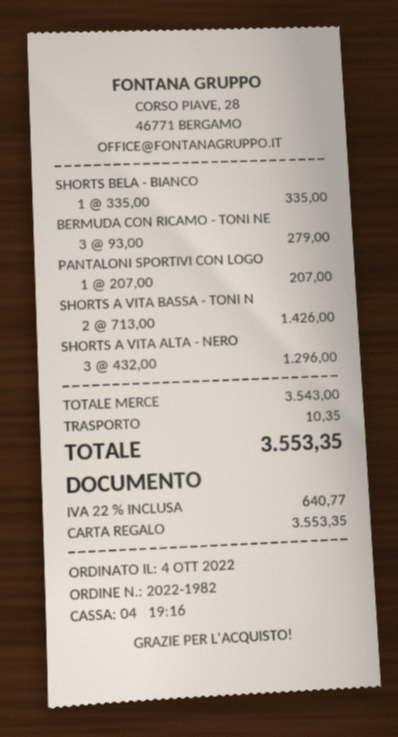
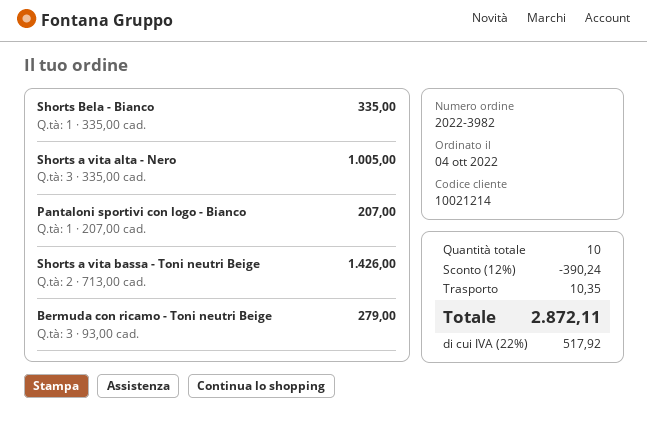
order number: 2022-1982 -> 2022-3982
SHORTS A VITA ALTA - NERO: 3 x 432.00 = 1296.00 -> 3 x 335.00 = 1005.00
discount: none -> 12% = 390.24
tax: 22% = 640.77 -> 22% = 517.92
total: 3553.35 -> 2872.11

